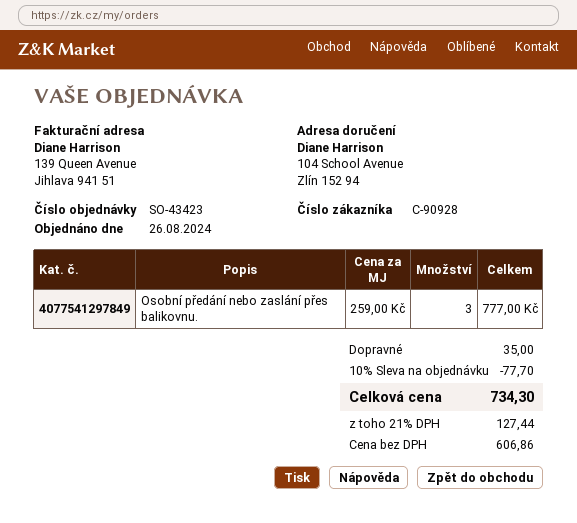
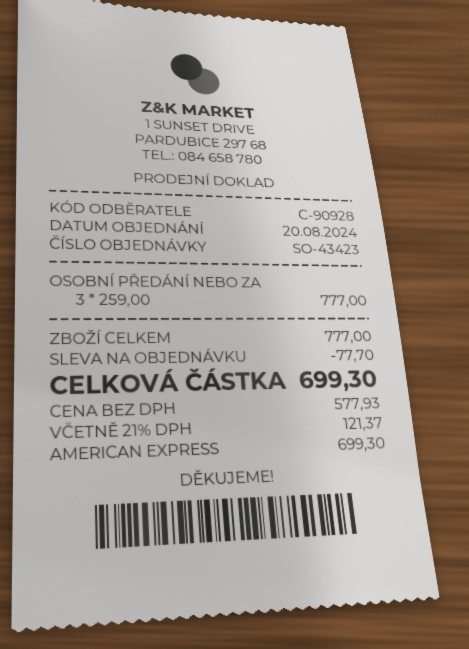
order date: 2024-08-26 -> 2024-08-20
shipping: 35.00 -> none
net: 606.86 -> 577.93
tax: 21% = 127.44 -> 21% = 121.37
total: 734.30 -> 699.30

